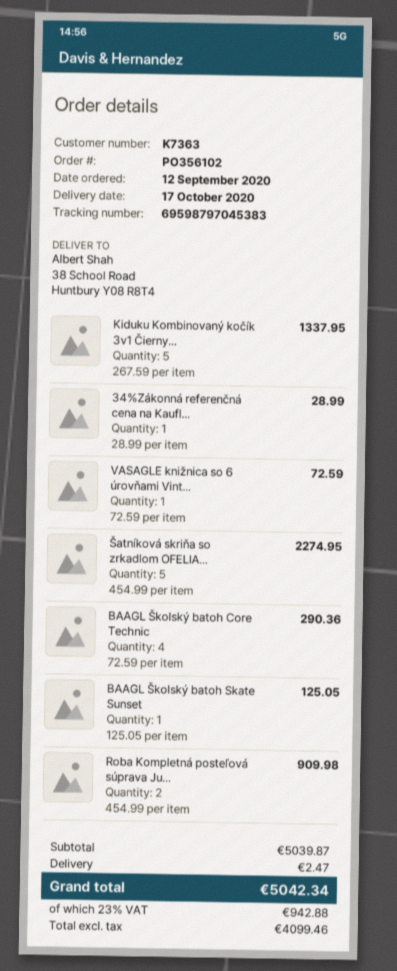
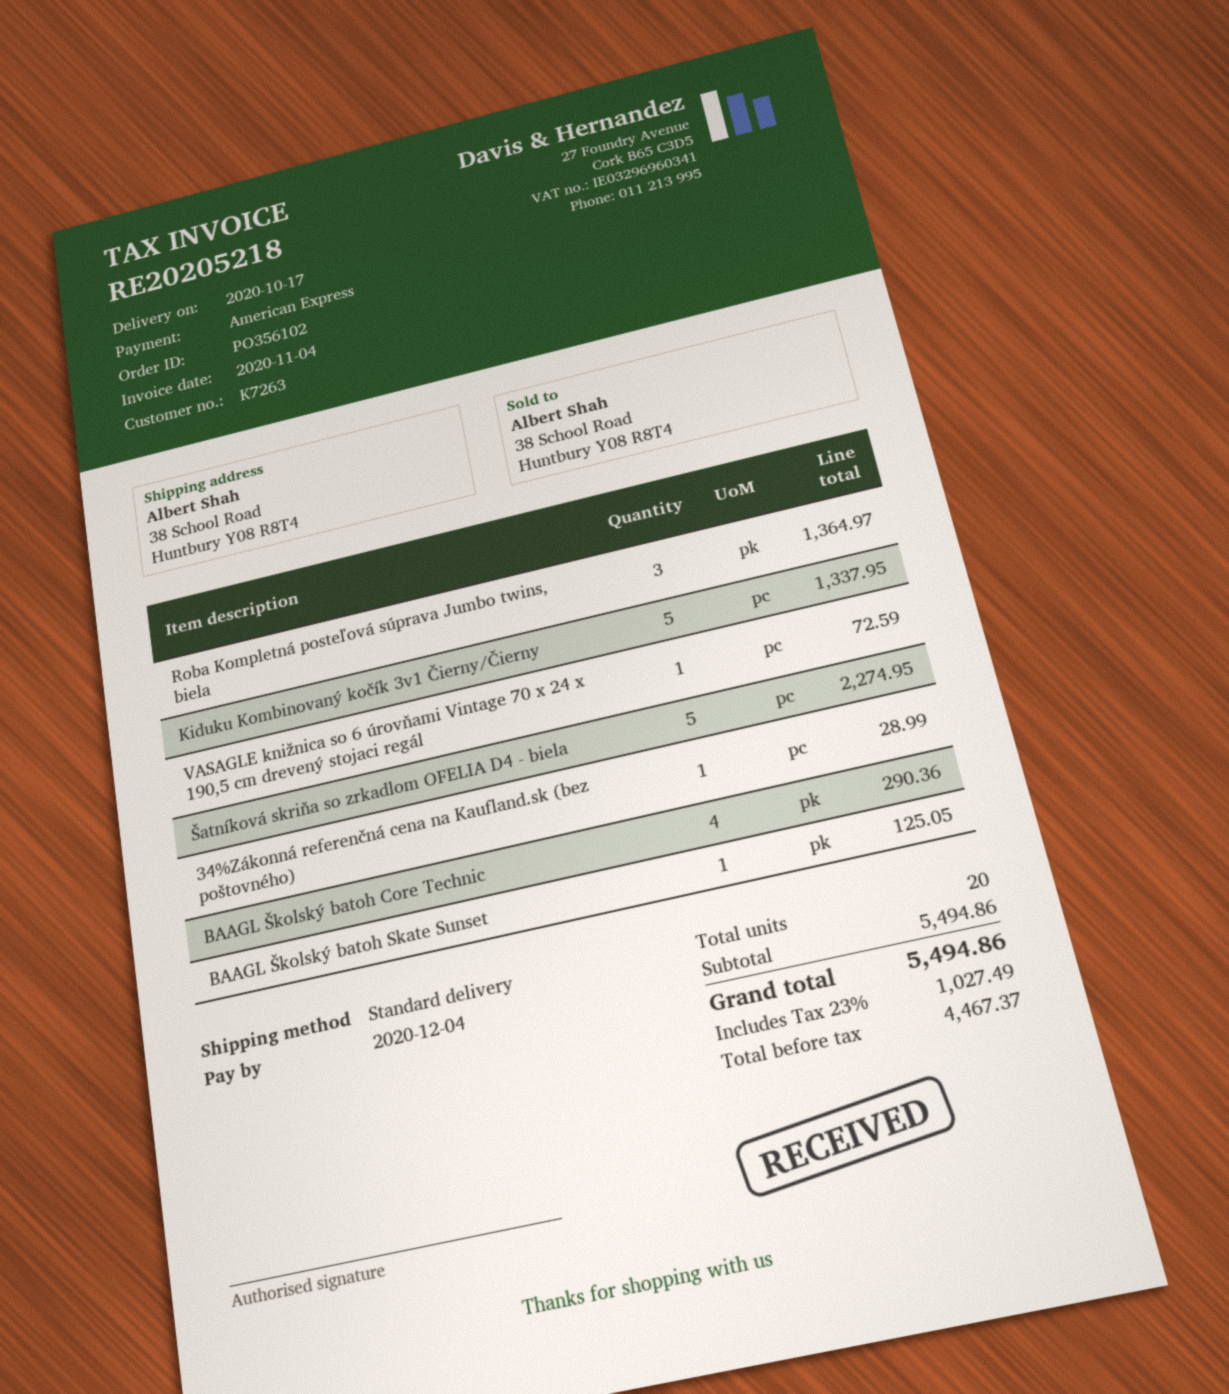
customer number: K7363 -> K7263
Roba Kompletná posteľová súprava Ju...: 2 for 909.98 -> 3 for 1364.97
subtotal: 5039.87 -> 5494.86
shipping: 2.47 -> none
net: 4099.46 -> 4467.37
tax: 23% = 942.88 -> 23% = 1027.49
total: 5042.34 -> 5494.86

